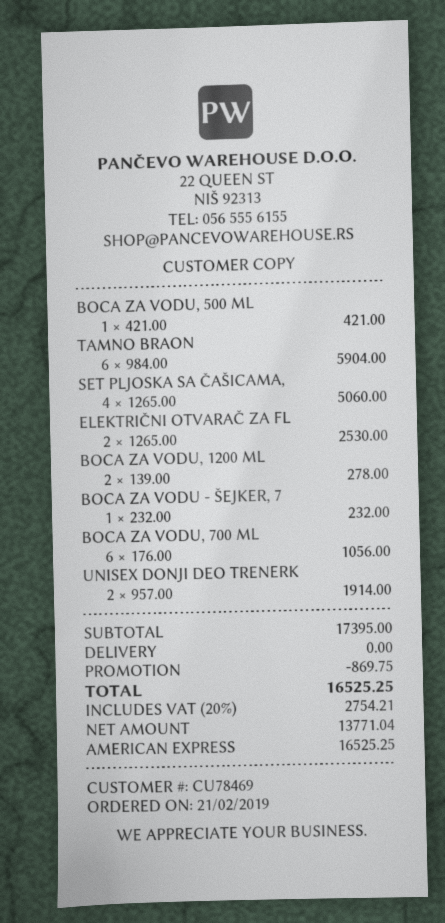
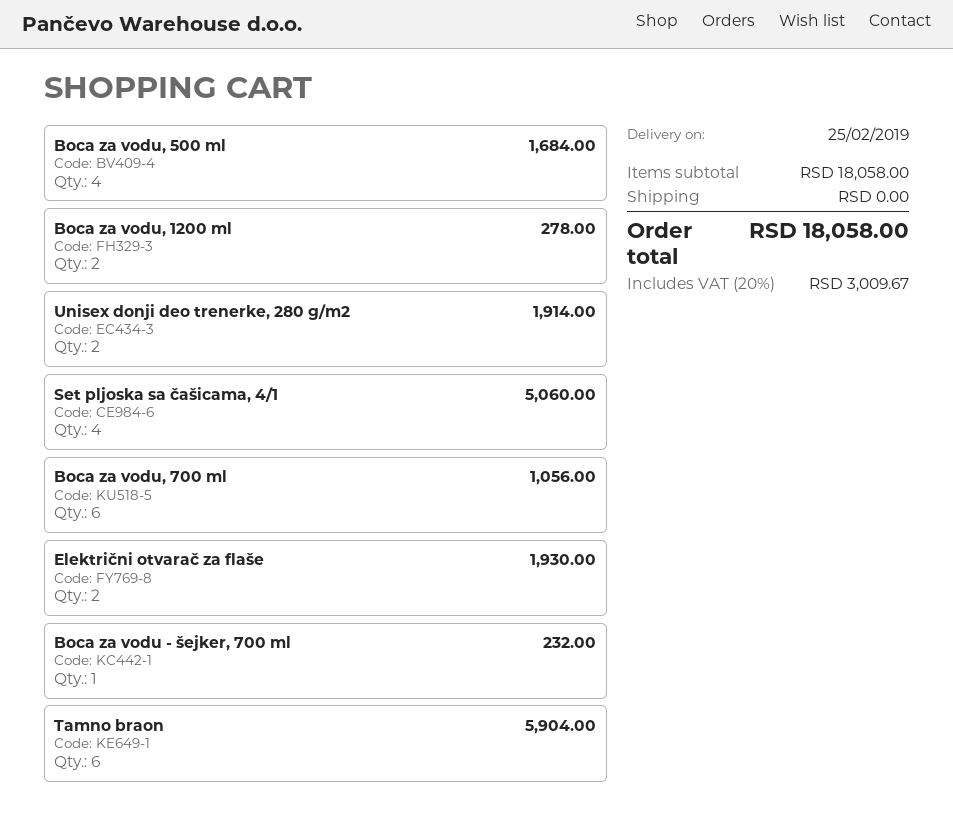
BOCA ZA VODU, 500 ML: 1 for 421.00 -> 4 for 1684.00
ELEKTRIČNI OTVARAČ ZA FL: 2 for 2530.00 -> 2 for 1930.00
subtotal: 17395.00 -> 18058.00
discount: 869.75 -> none
tax: 20% = 2754.21 -> 20% = 3009.67
total: 16525.25 -> 18058.00

